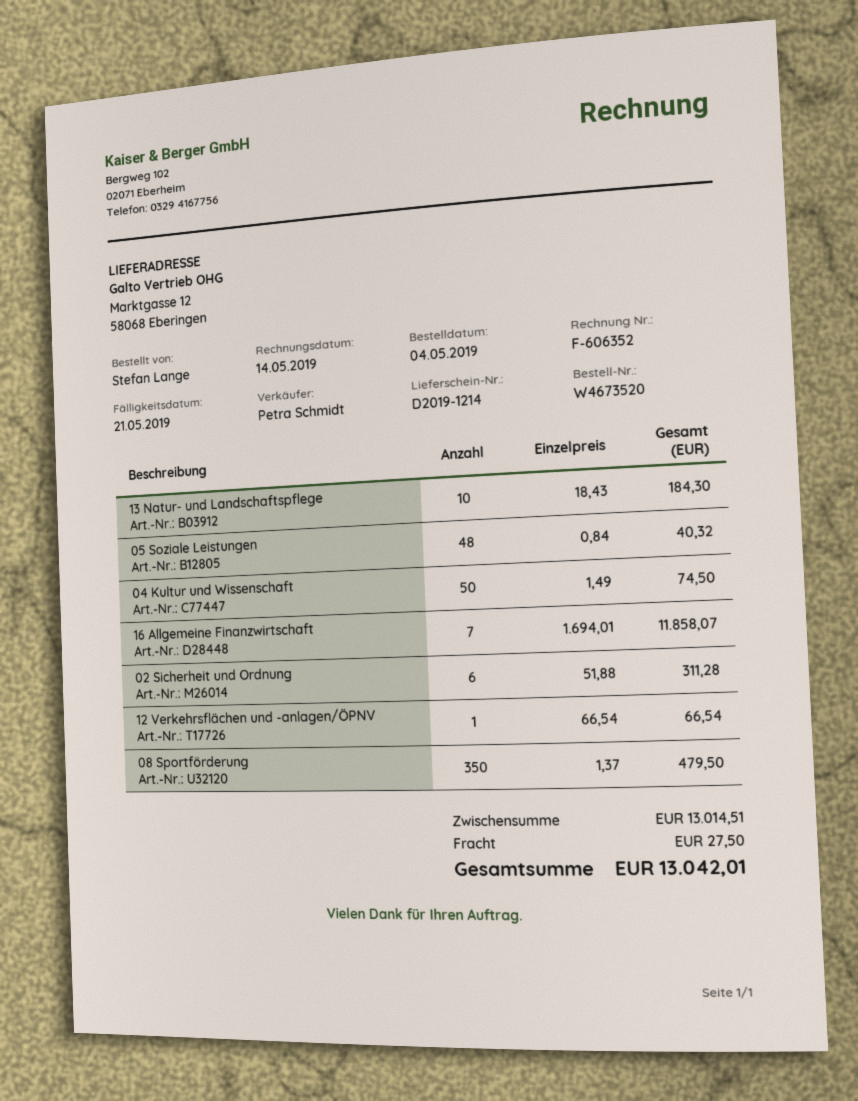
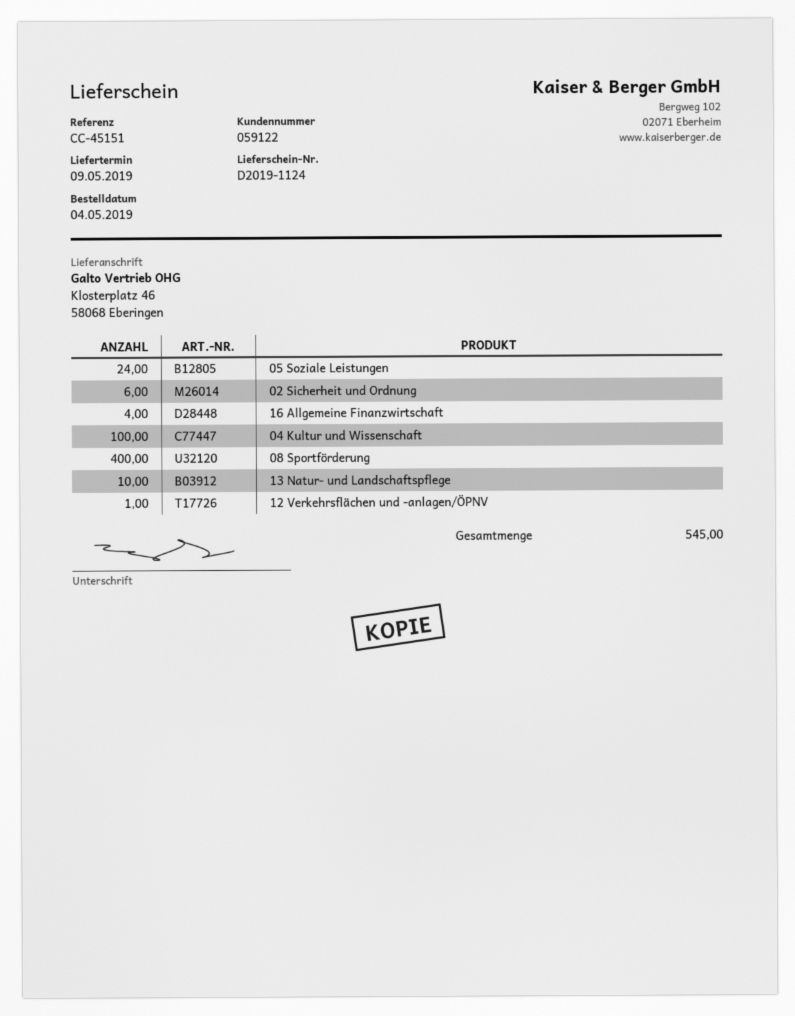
delivery note number: D2019-1214 -> D2019-1124
ship to: Marktgasse 12, 58068 Eberingen -> Klosterplatz 46, 58068 Eberingen
05 Soziale Leistungen: 48 -> 24
04 Kultur und Wissenschaft: 50 -> 100
16 Allgemeine Finanzwirtschaft: 7 -> 4
08 Sportförderung: 350 -> 400

